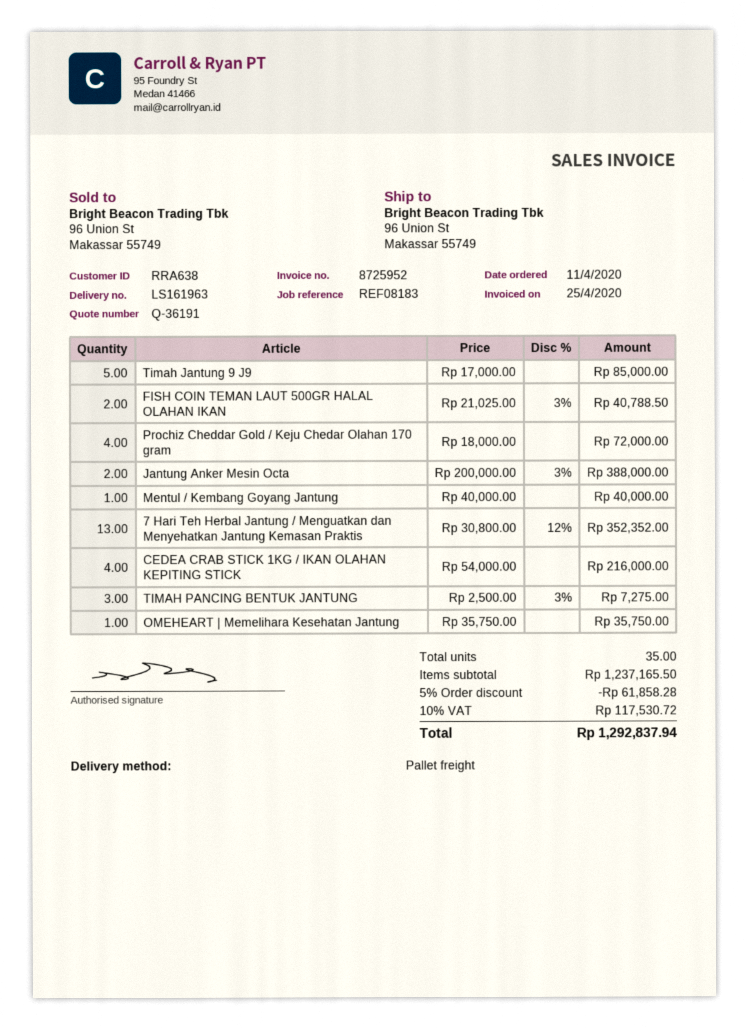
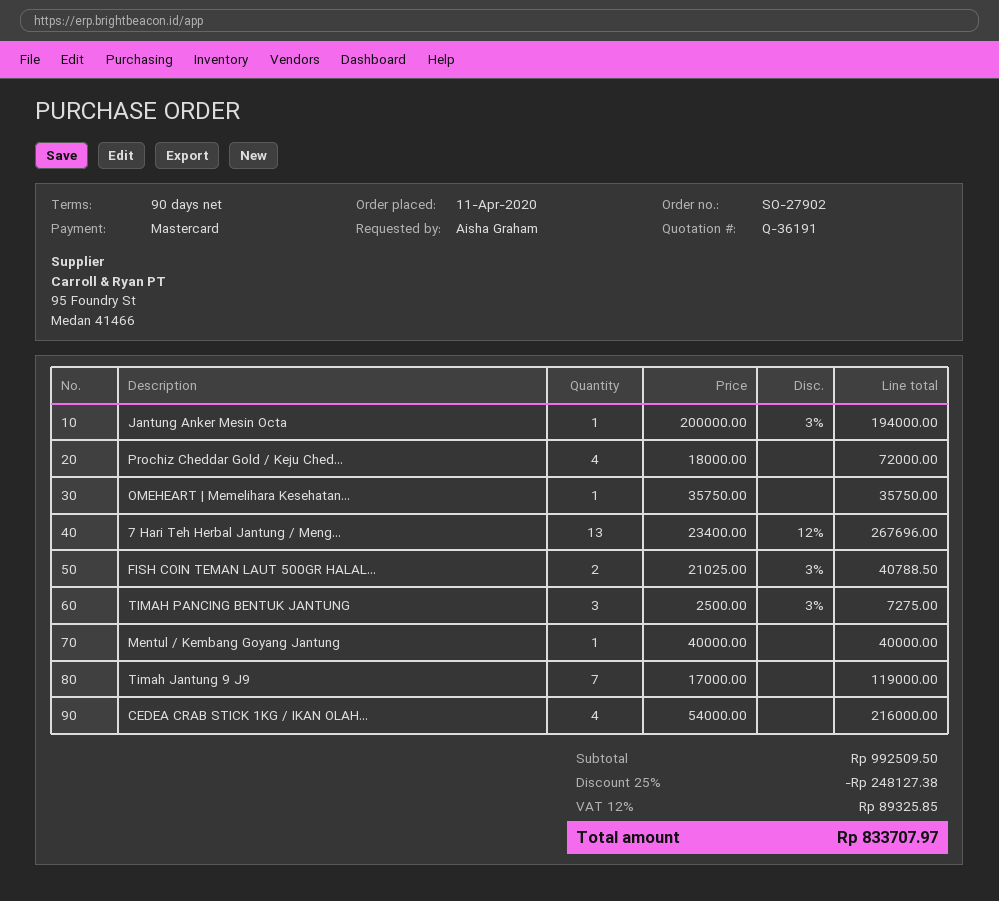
Timah Jantung 9 J9: 5 x 17000.00 = 85000.00 -> 7 x 17000.00 = 119000.00
Jantung Anker Mesin Octa: 2 x 200000.00 - 3% = 388000.00 -> 1 x 200000.00 - 3% = 194000.00
7 Hari Teh Herbal Jantung / Menguatkan dan Menyehatkan Jantung Kemasan Praktis: 13 x 30800.00 - 12% = 352352.00 -> 13 x 23400.00 - 12% = 267696.00
subtotal: 1237165.50 -> 992509.50
discount: 5% = 61858.28 -> 25% = 248127.38
tax: 10% = 117530.72 -> 12% = 89325.85
total: 1292837.94 -> 833707.97

